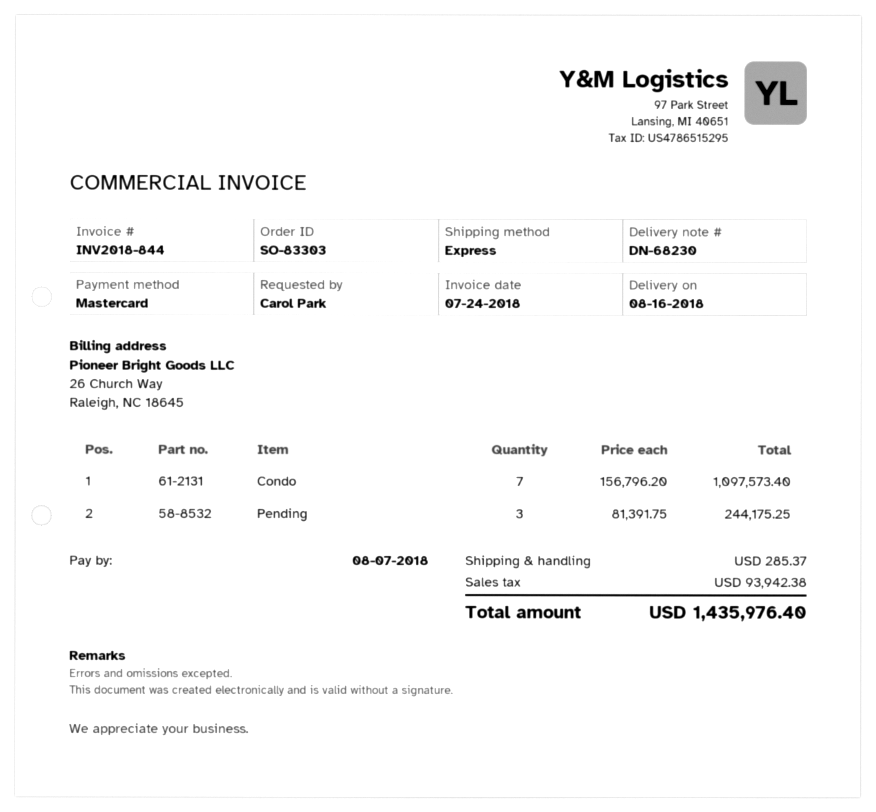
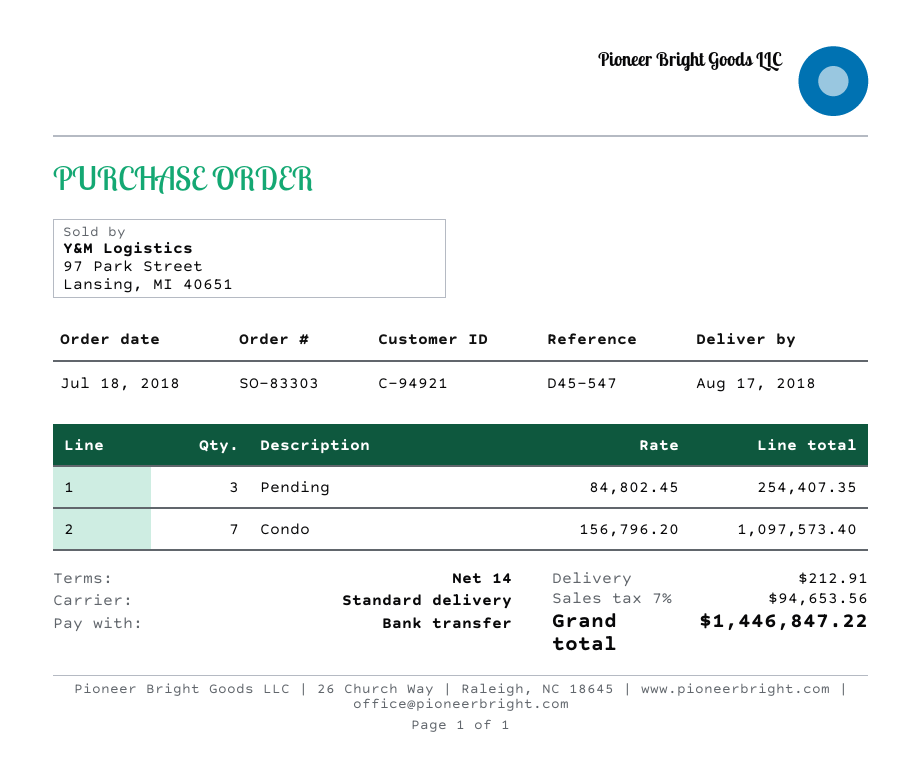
delivery date: 2018-08-16 -> 2018-08-17
payment method: Mastercard -> bank transfer
shipping method: express -> standard
Pending: 3 x 81391.75 = 244175.25 -> 3 x 84802.45 = 254407.35
shipping: 285.37 -> 212.91
tax: 93942.38 -> 94653.56
total: 1435976.40 -> 1446847.22

